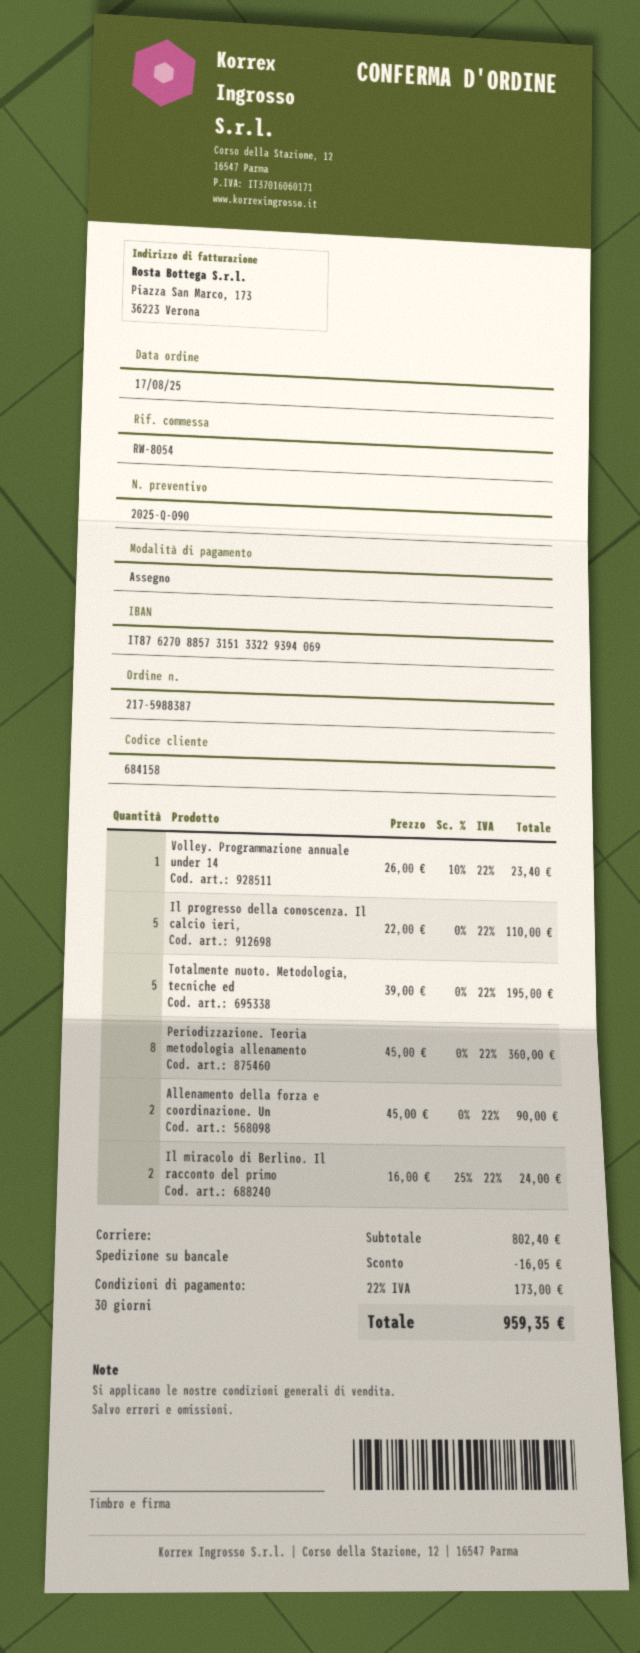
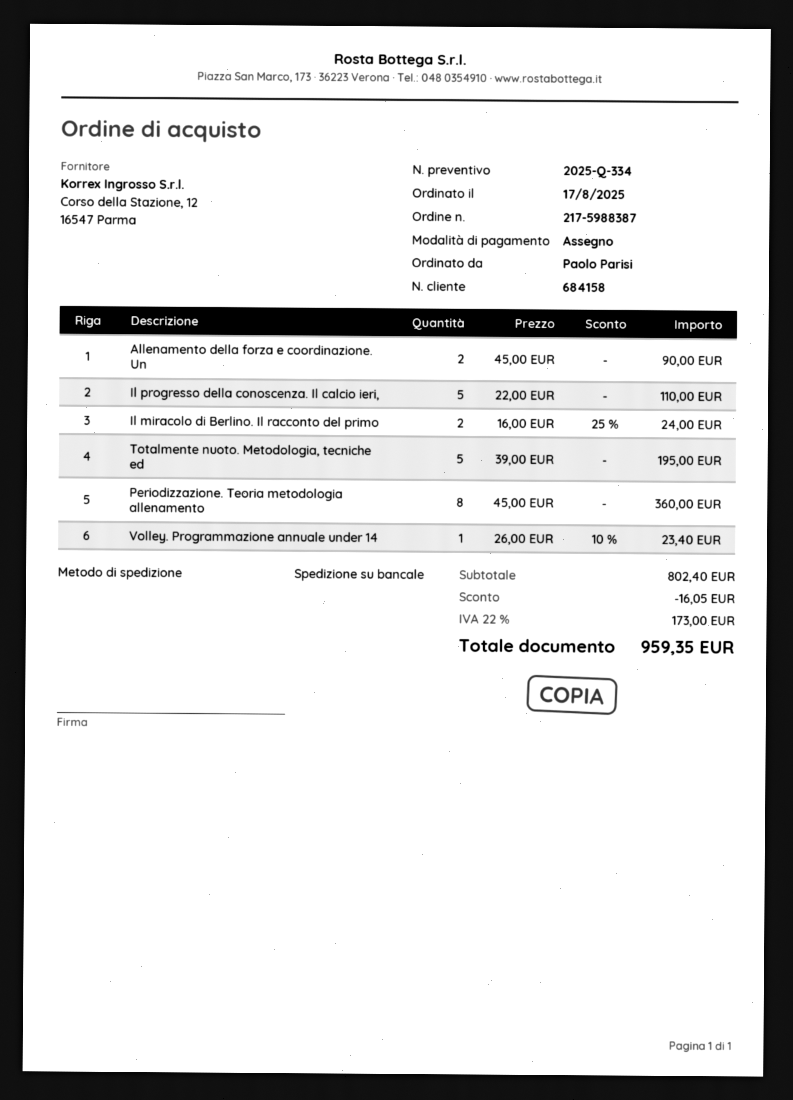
quote number: 2025-Q-090 -> 2025-Q-334

